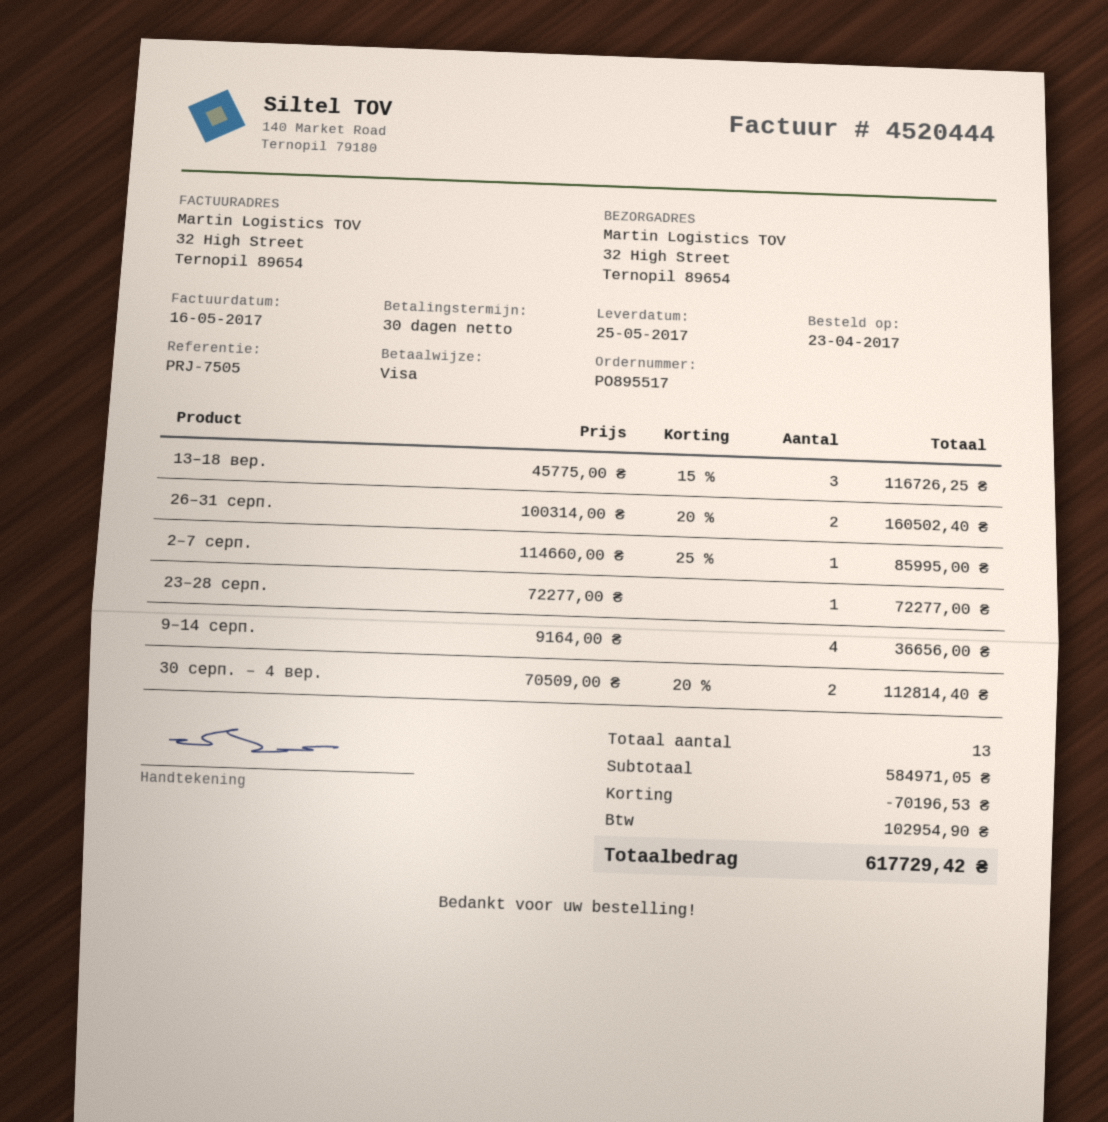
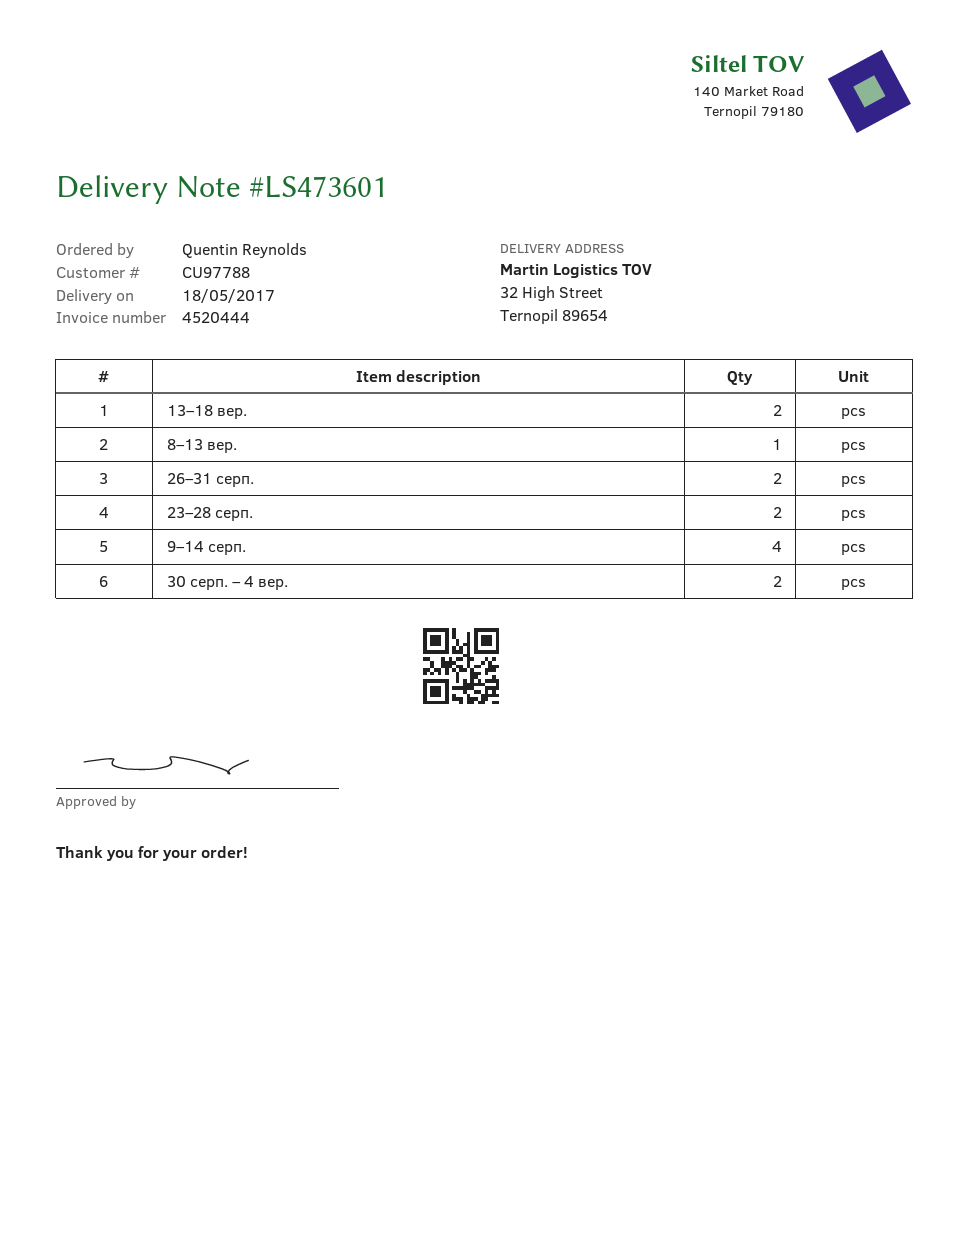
delivery date: 2017-05-25 -> 2017-05-18
13–18 вер.: 3 -> 2
2–7 серп.: 1 -> none
23–28 серп.: 1 -> 2
8–13 вер.: none -> 1

